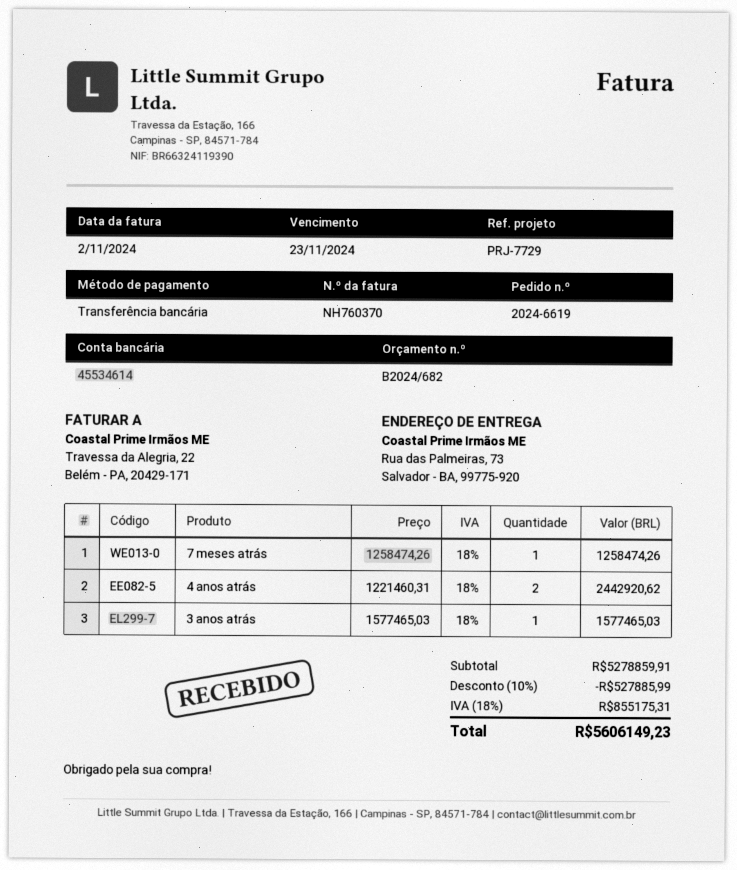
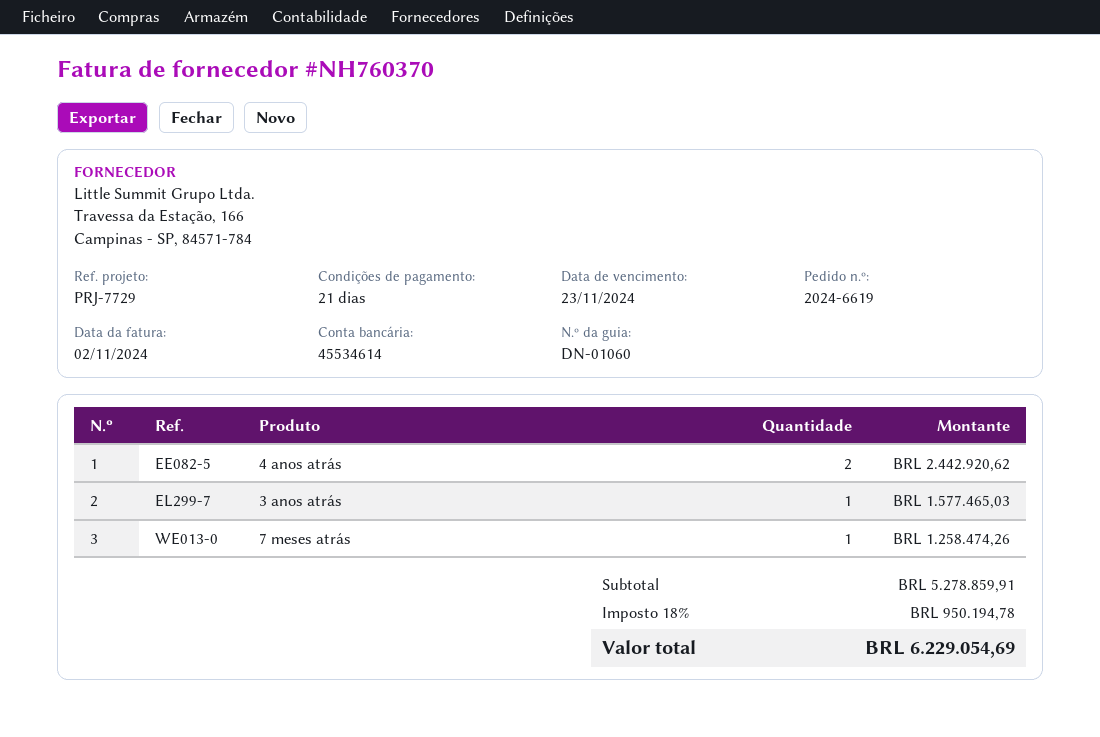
discount: 10% = 527885.99 -> none
tax: 18% = 855175.31 -> 18% = 950194.78
total: 5606149.23 -> 6229054.69

